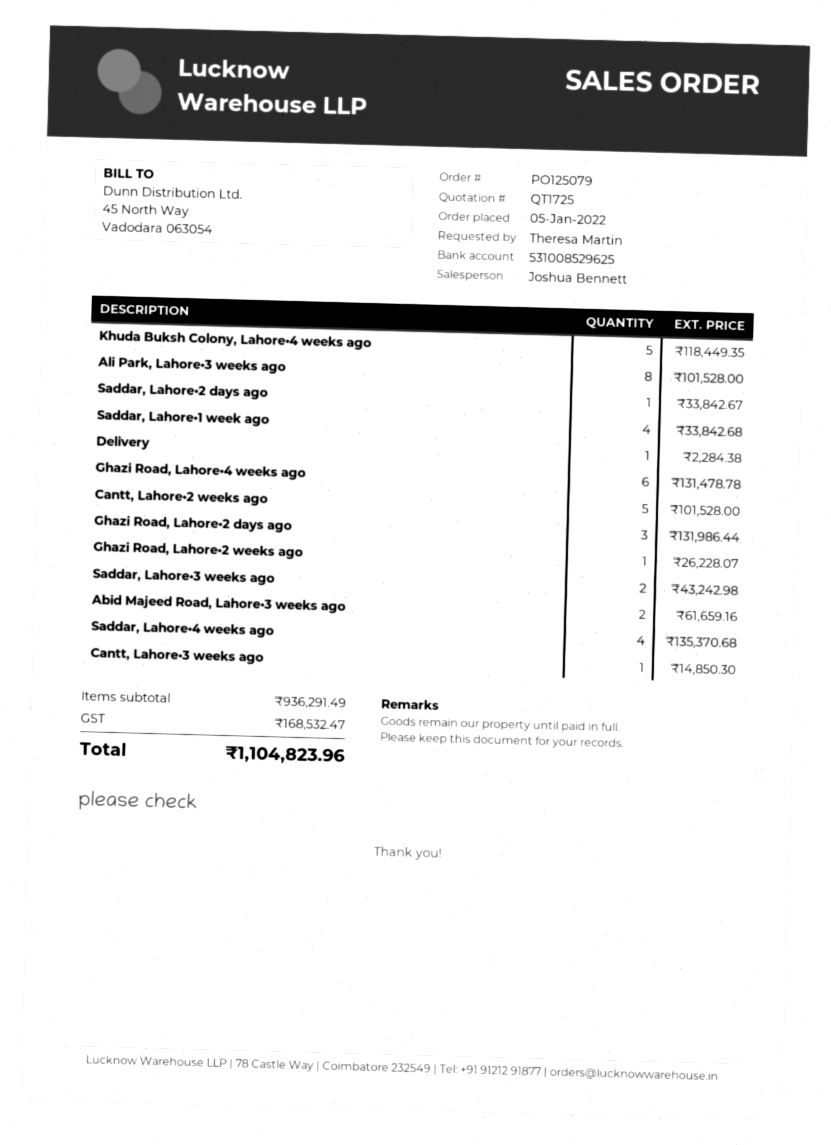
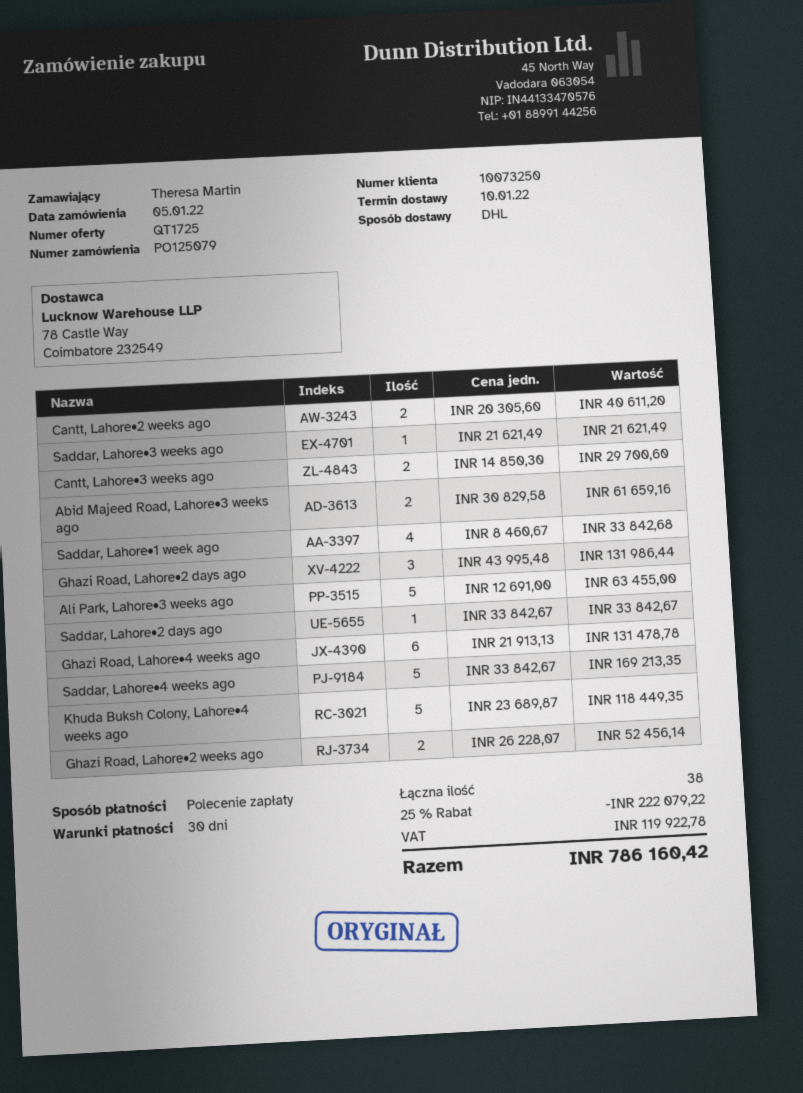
Ali Park, Lahore•3 weeks ago: 8 for 101528.00 -> 5 for 63455.00
Delivery: 1 for 2284.38 -> none
Cantt, Lahore•2 weeks ago: 5 for 101528.00 -> 2 for 40611.20
Ghazi Road, Lahore•2 weeks ago: 1 for 26228.07 -> 2 for 52456.14
Saddar, Lahore•3 weeks ago: 2 for 43242.98 -> 1 for 21621.49
Saddar, Lahore•4 weeks ago: 4 for 135370.68 -> 5 for 169213.35
Cantt, Lahore•3 weeks ago: 1 for 14850.30 -> 2 for 29700.60
discount: none -> 25% = 222079.22
tax: 168532.47 -> 119922.78
total: 1104823.96 -> 786160.42

